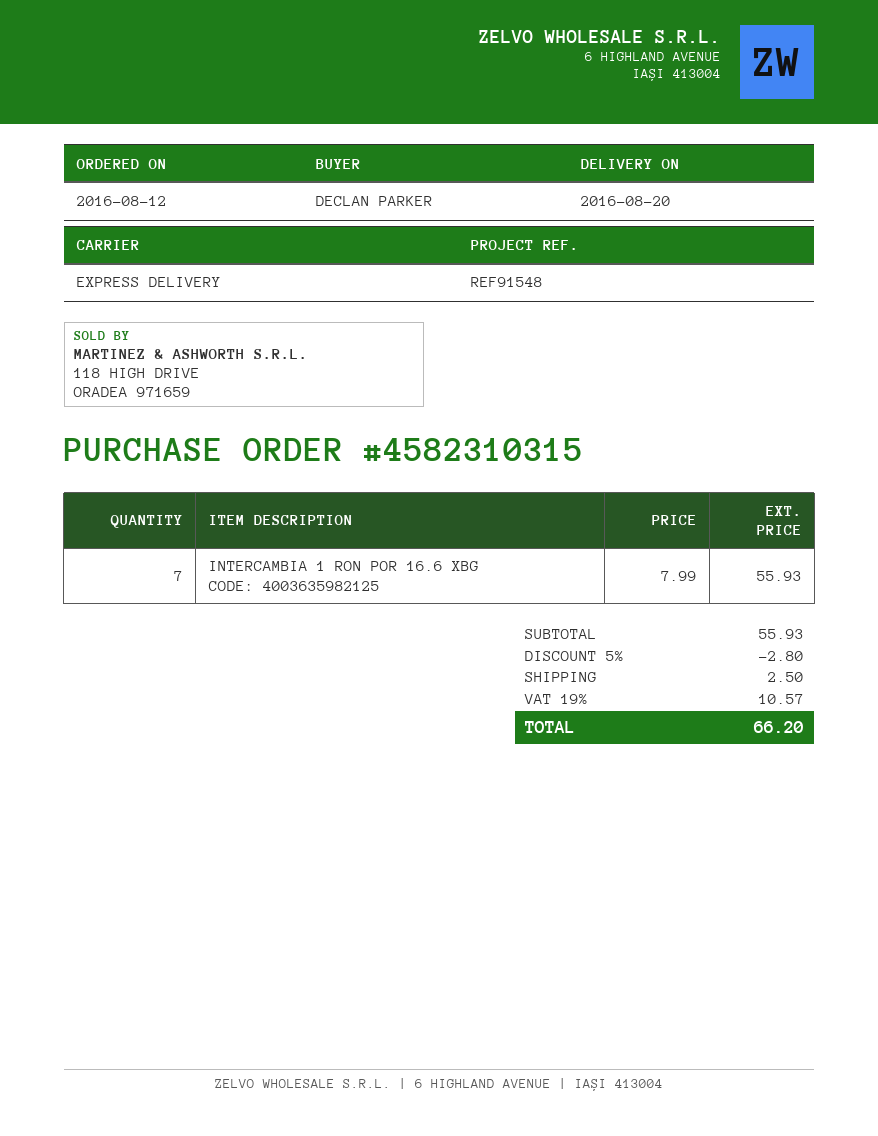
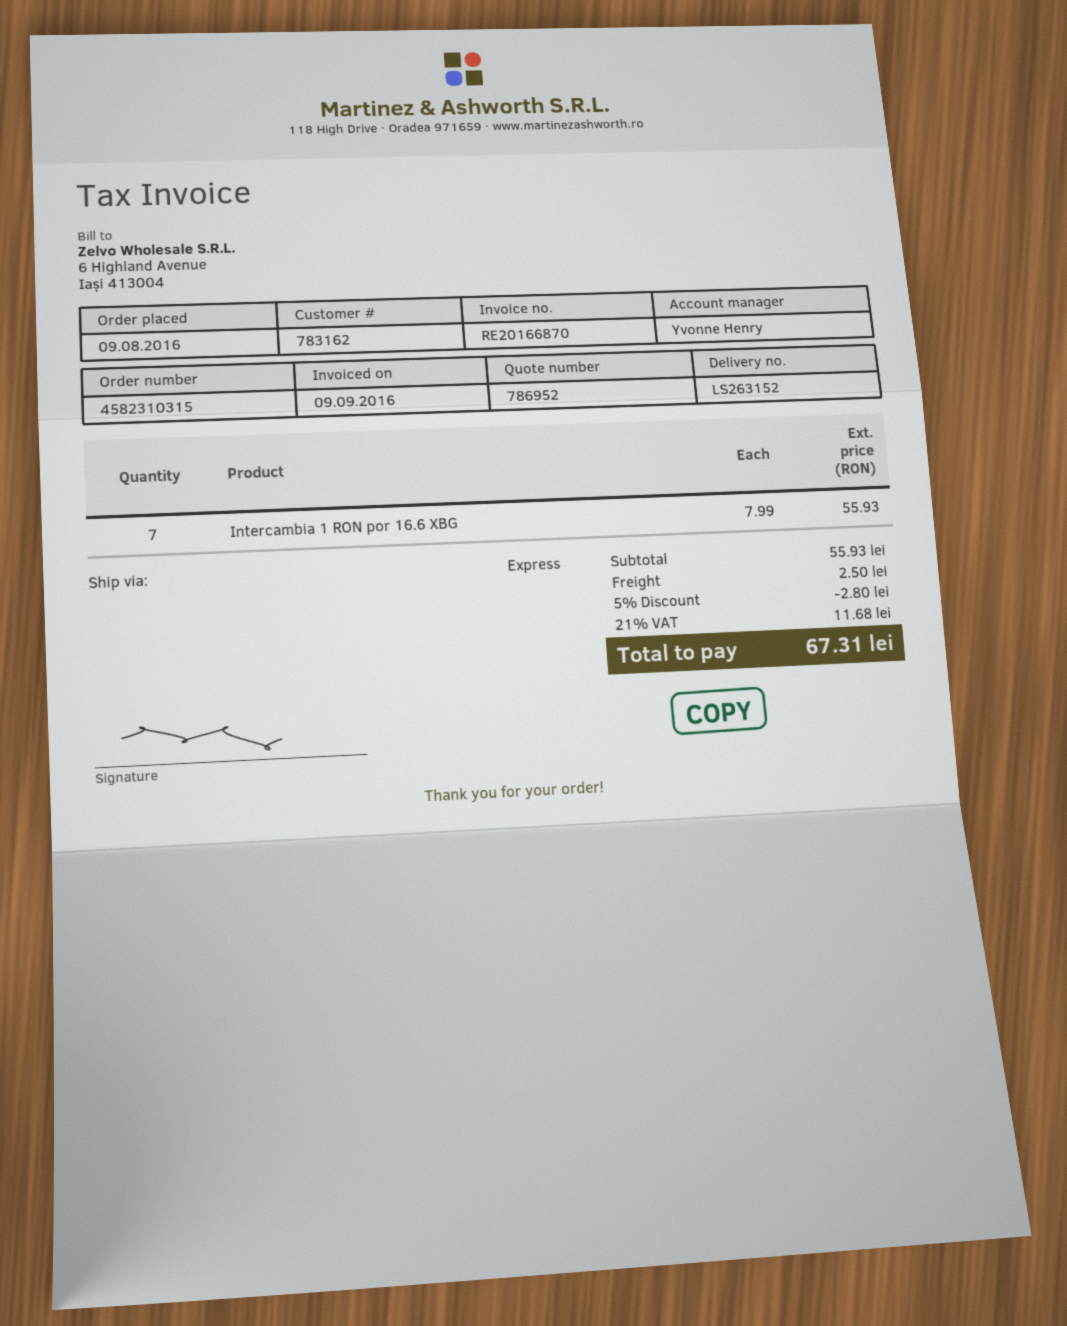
order date: 2016-08-12 -> 2016-08-09
tax: 19% = 10.57 -> 21% = 11.68
total: 66.20 -> 67.31

